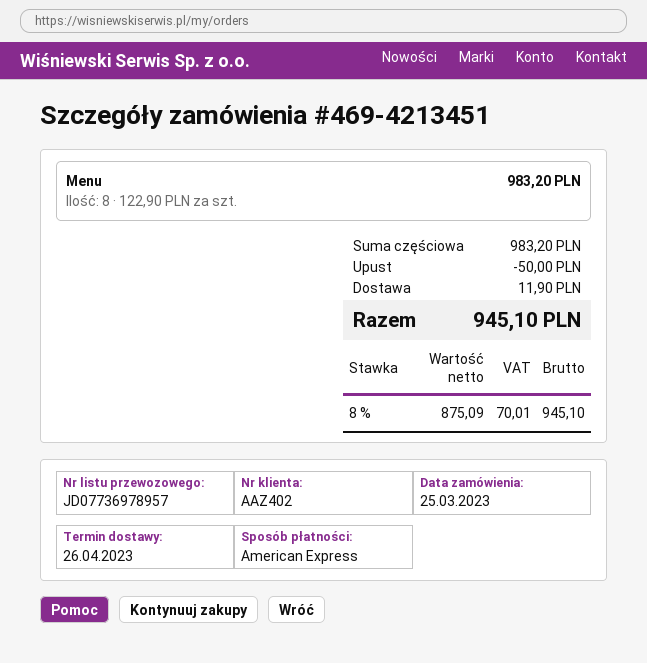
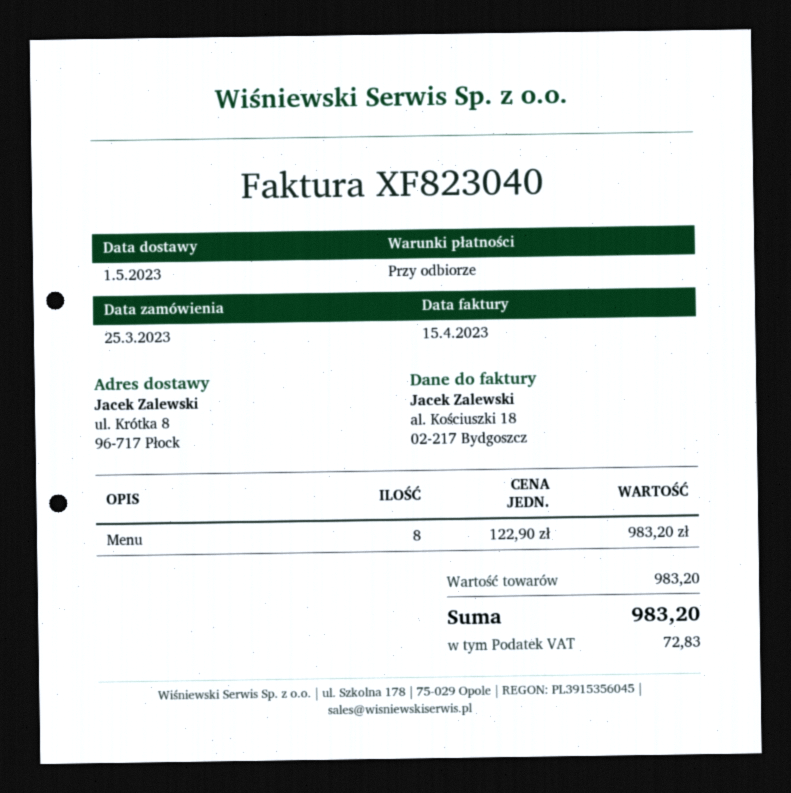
delivery date: 2023-04-26 -> 2023-05-01
discount: 50.00 -> none
shipping: 11.90 -> none
tax: 70.01 -> 72.83
total: 945.10 -> 983.20

